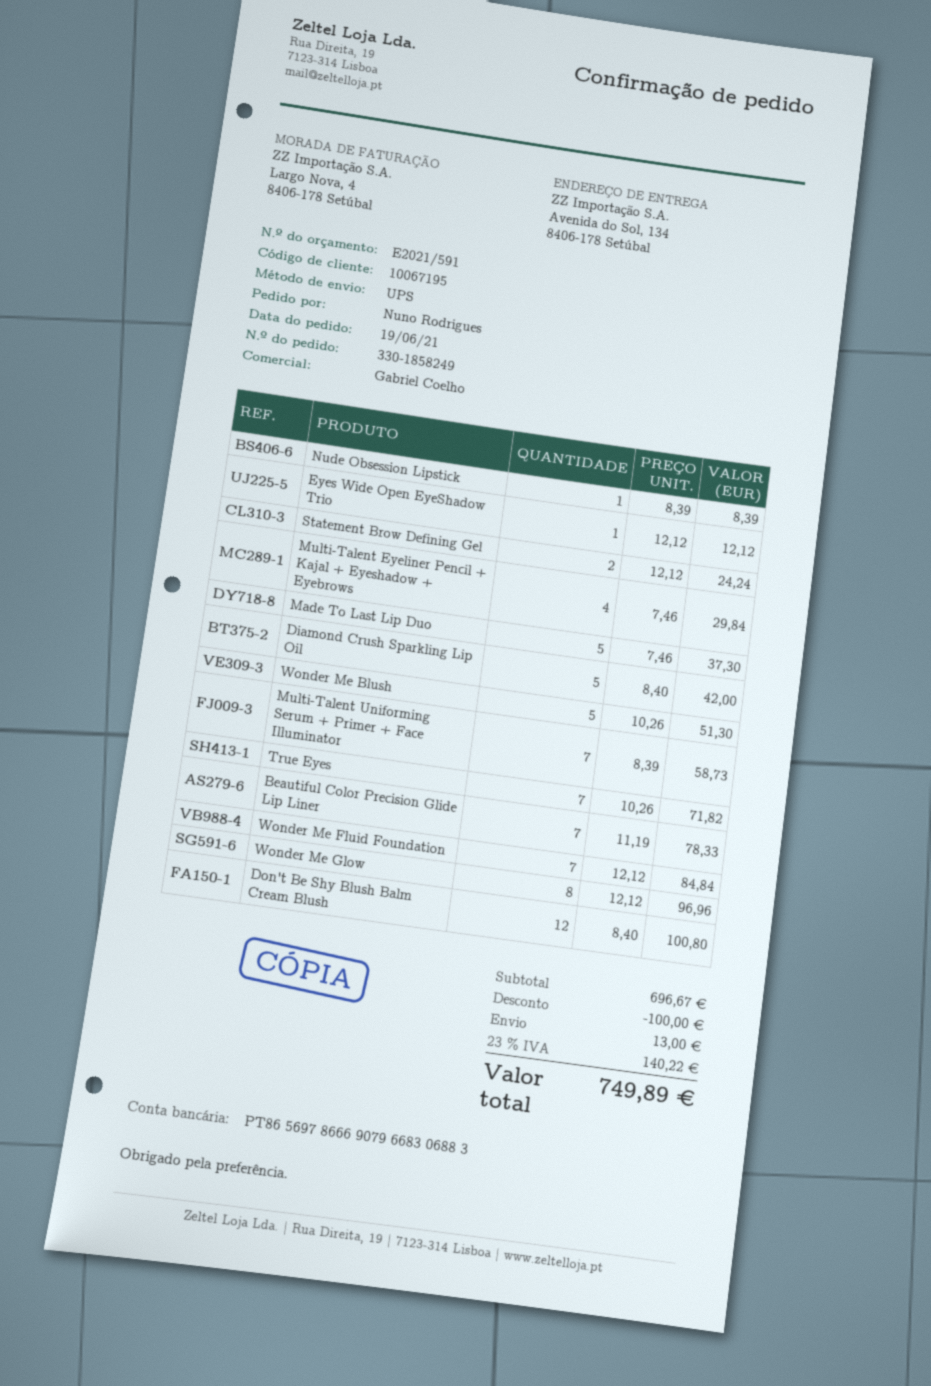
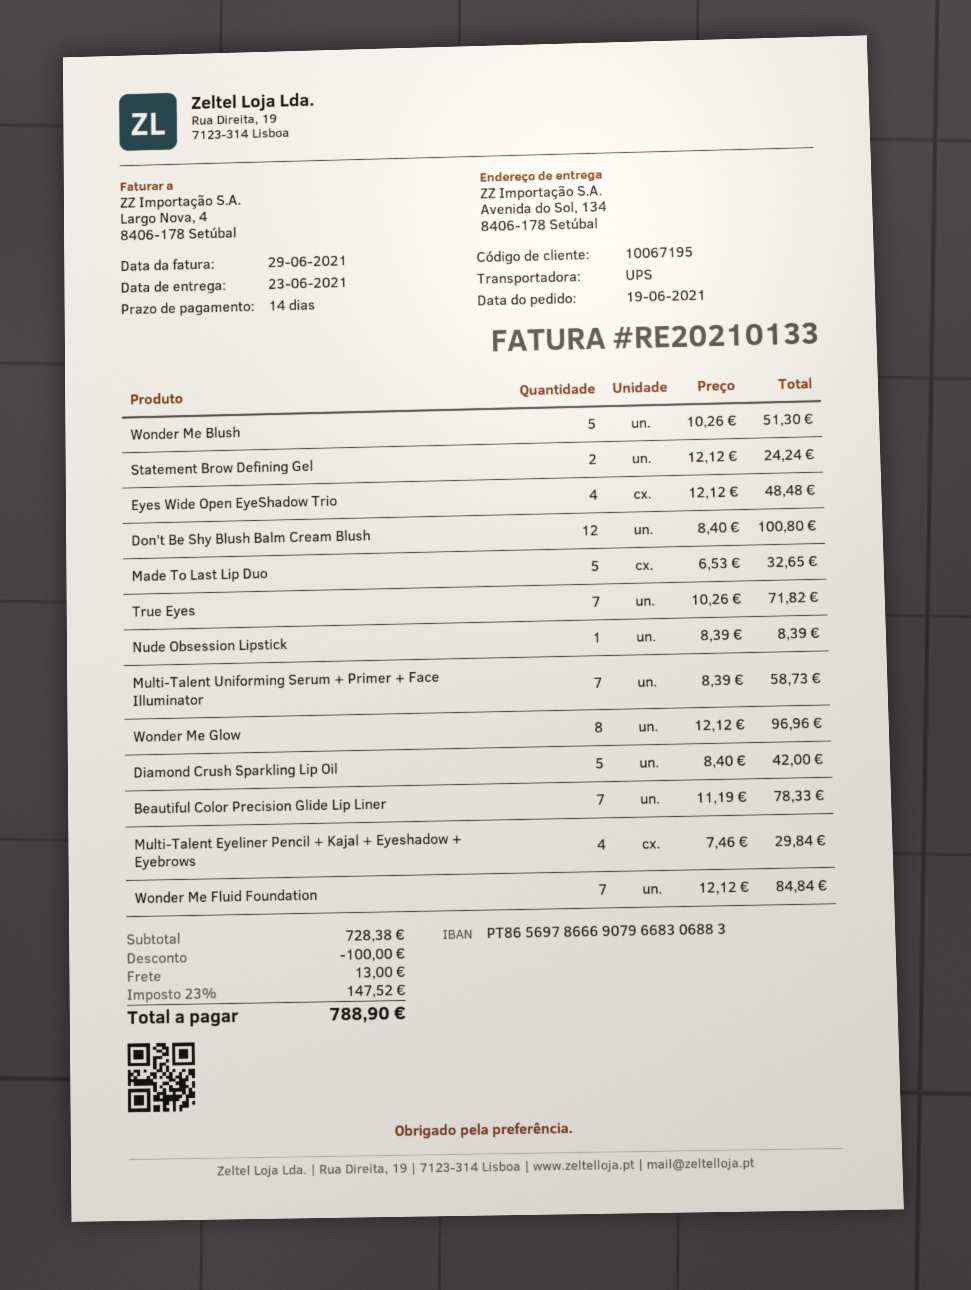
Eyes Wide Open EyeShadow Trio: 1 x 12.12 = 12.12 -> 4 x 12.12 = 48.48
Made To Last Lip Duo: 5 x 7.46 = 37.30 -> 5 x 6.53 = 32.65
subtotal: 696.67 -> 728.38
tax: 23% = 140.22 -> 23% = 147.52
total: 749.89 -> 788.90

